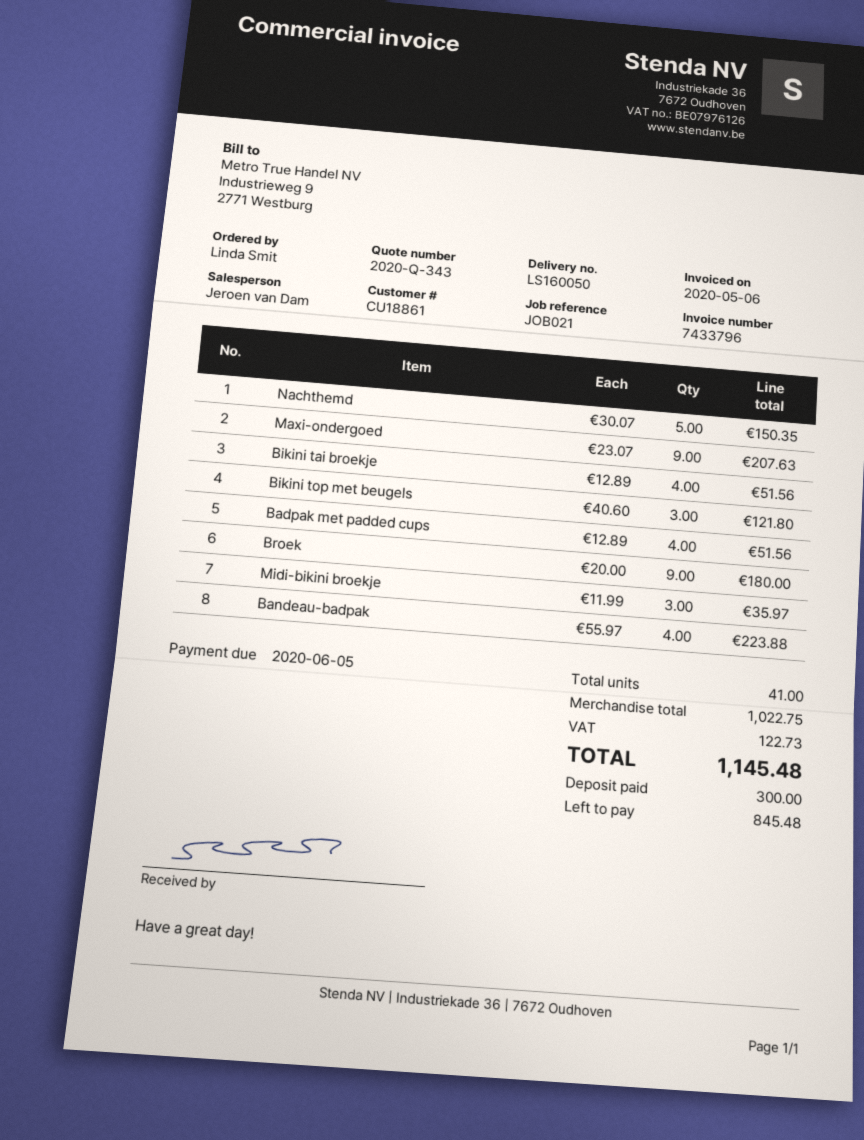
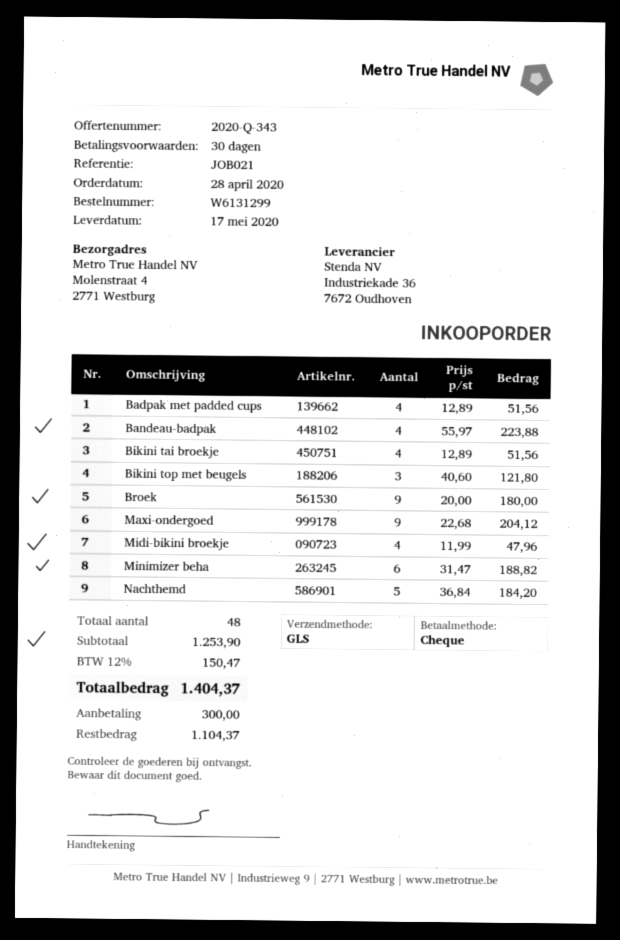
Nachthemd: 5 x 30.07 = 150.35 -> 5 x 36.84 = 184.20
Maxi-ondergoed: 9 x 23.07 = 207.63 -> 9 x 22.68 = 204.12
Midi-bikini broekje: 3 x 11.99 = 35.97 -> 4 x 11.99 = 47.96
Minimizer beha: none -> 6 x 31.47 = 188.82
total quantity: 41 -> 48
subtotal: 1022.75 -> 1253.90
tax: 122.73 -> 150.47
total: 1145.48 -> 1404.37
balance: 845.48 -> 1104.37

